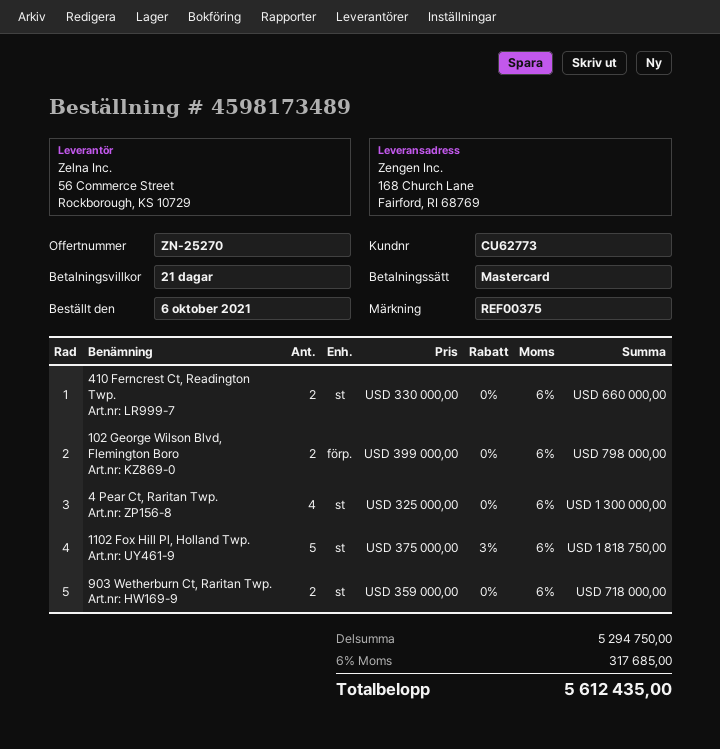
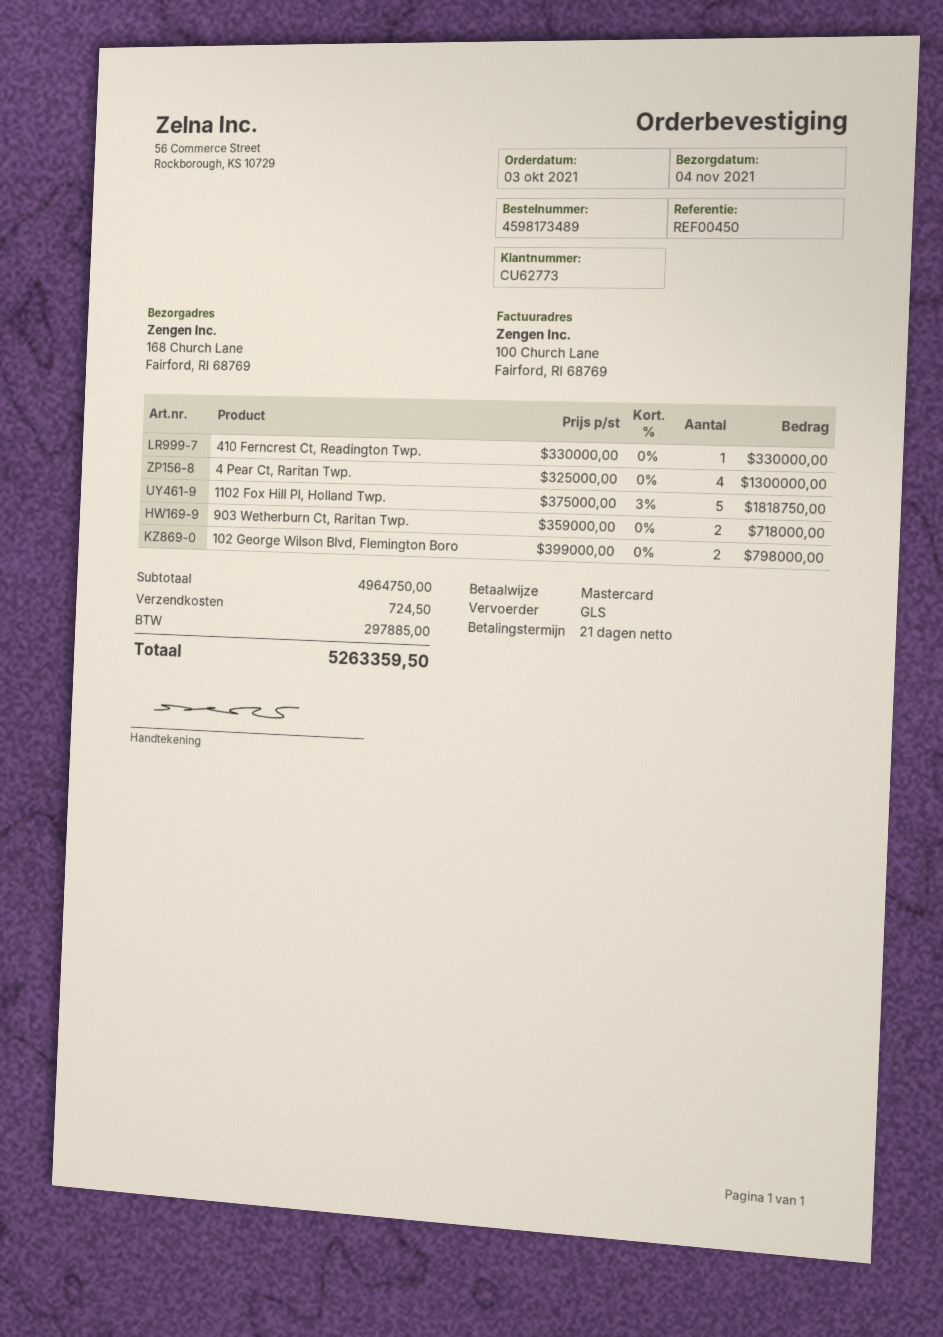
order date: 2021-10-06 -> 2021-10-03
reference: REF00375 -> REF00450
410 Ferncrest Ct, Readington Twp.: 2 x 330000.00 = 660000.00 -> 1 x 330000.00 = 330000.00
subtotal: 5294750.00 -> 4964750.00
shipping: none -> 724.50
tax: 317685.00 -> 297885.00
total: 5612435.00 -> 5263359.50

